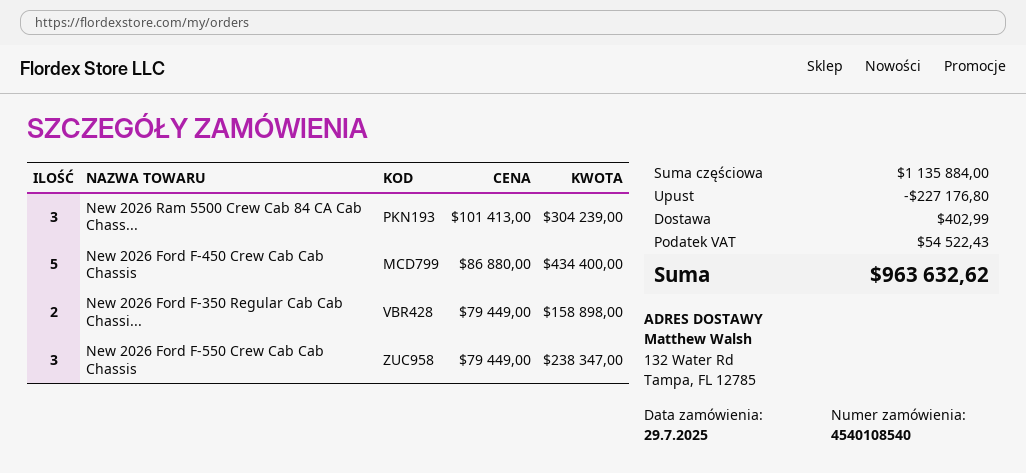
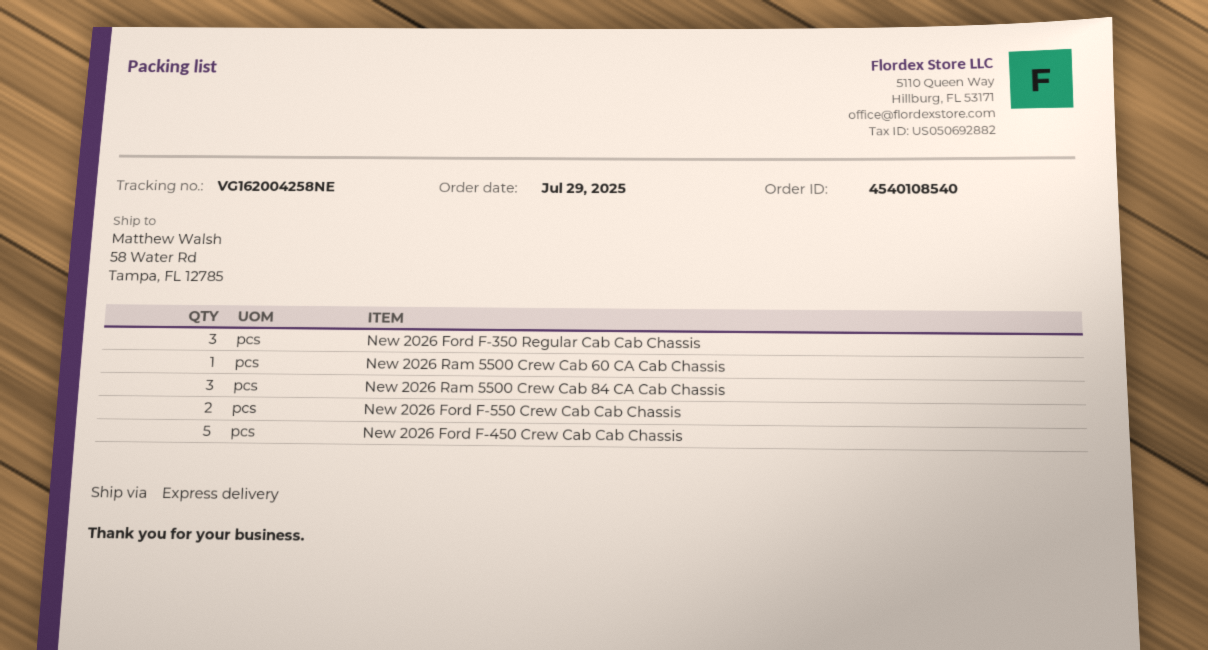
ship to: 132 Water Rd, Tampa, FL 12785 -> 58 Water Rd, Tampa, FL 12785
New 2026 Ford F-350 Regular Cab Cab Chassi...: 2 -> 3
New 2026 Ford F-550 Crew Cab Cab Chassis: 3 -> 2
New 2026 Ram 5500 Crew Cab 60 CA Cab Chassis: none -> 1

